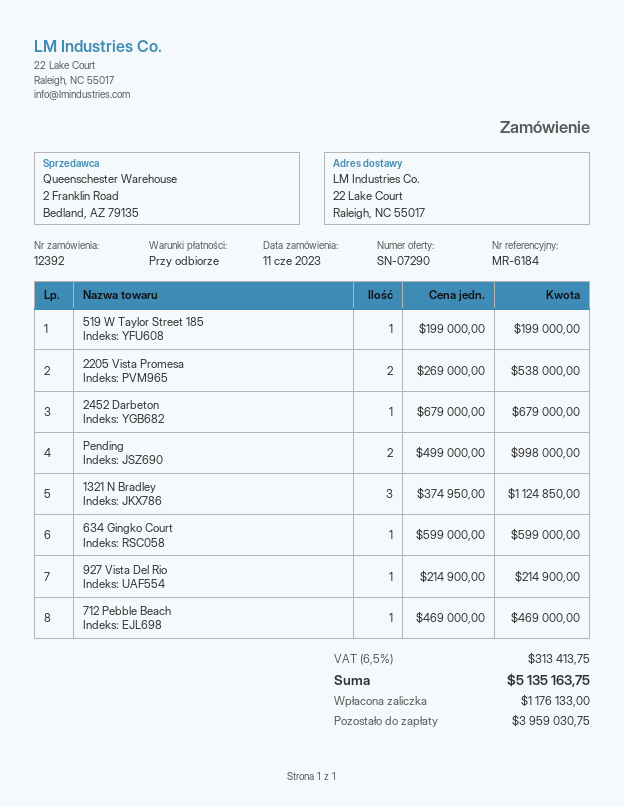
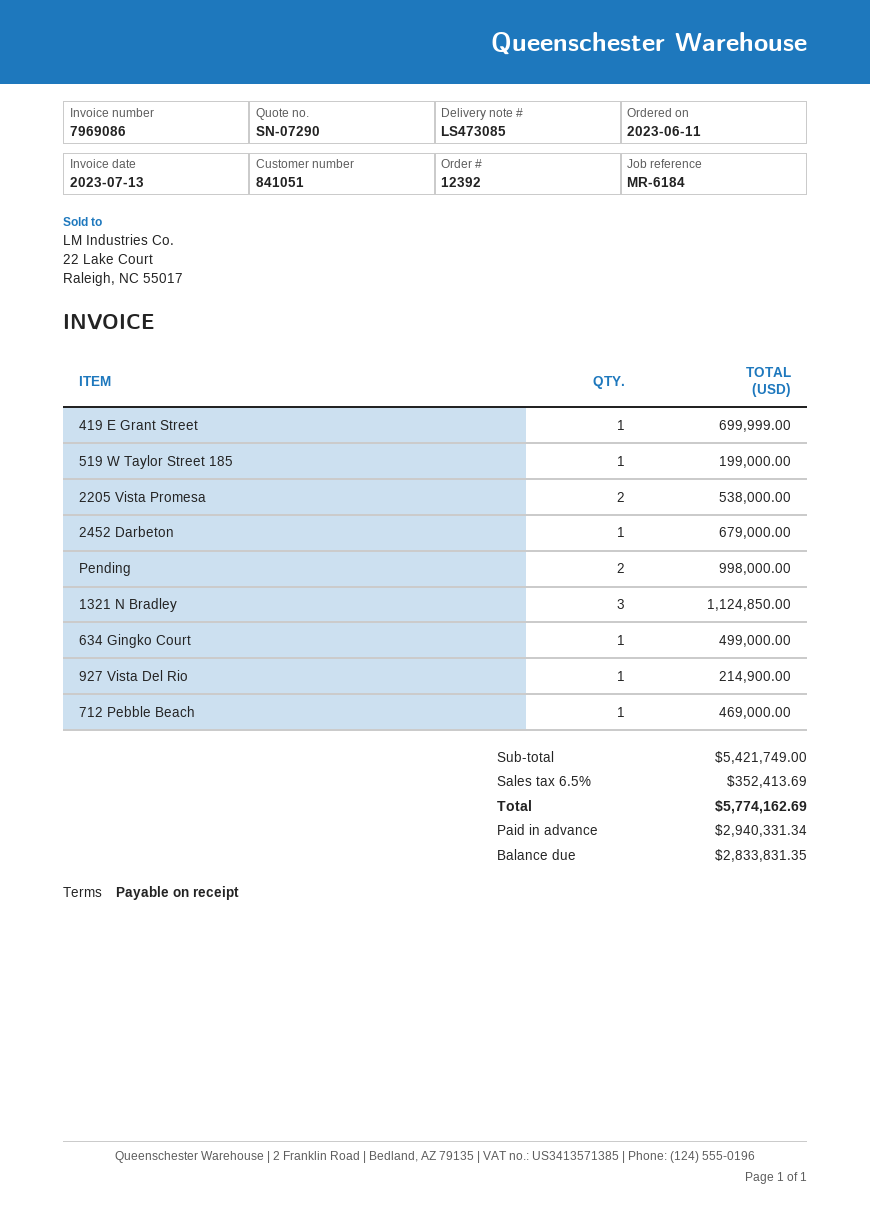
634 Gingko Court: 1 for 599000.00 -> 1 for 499000.00
419 E Grant Street: none -> 1 for 699999.00
tax: 6.5% = 313413.75 -> 6.5% = 352413.69
total: 5135163.75 -> 5774162.69
deposit: 1176133.00 -> 2940331.34
balance: 3959030.75 -> 2833831.35

